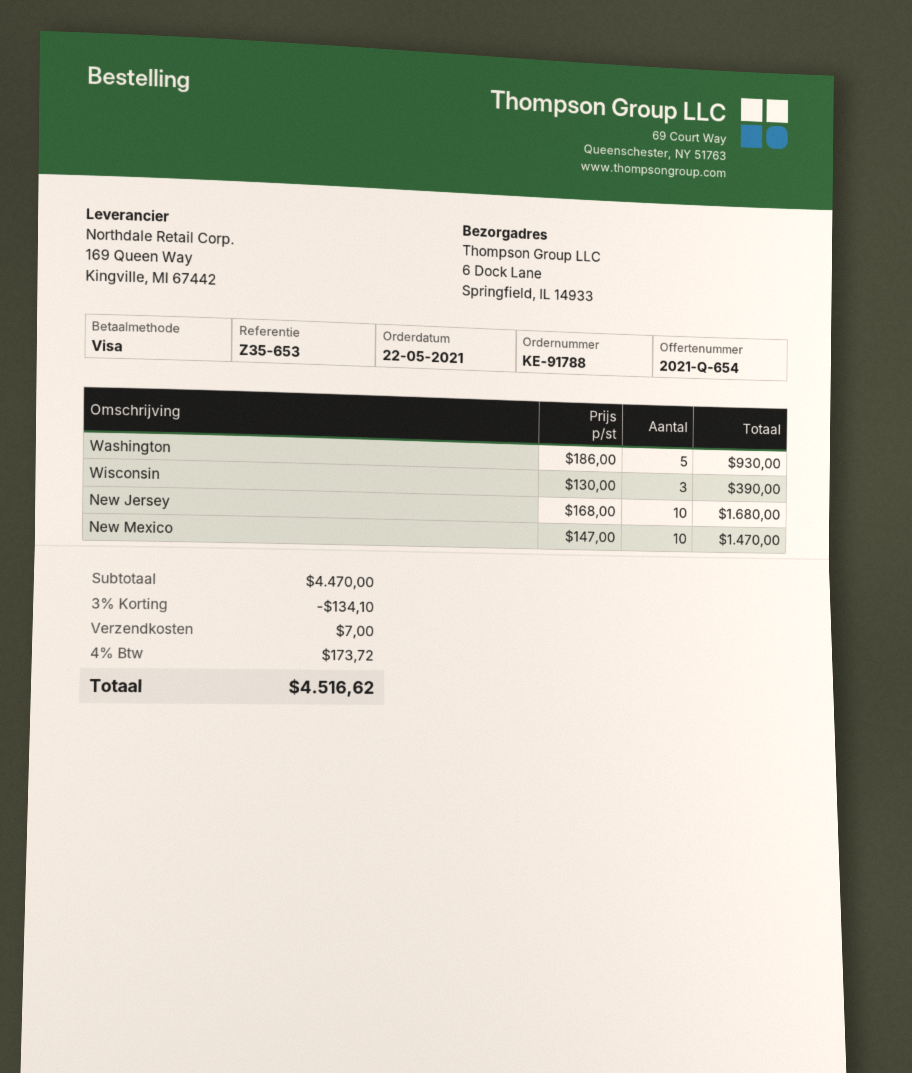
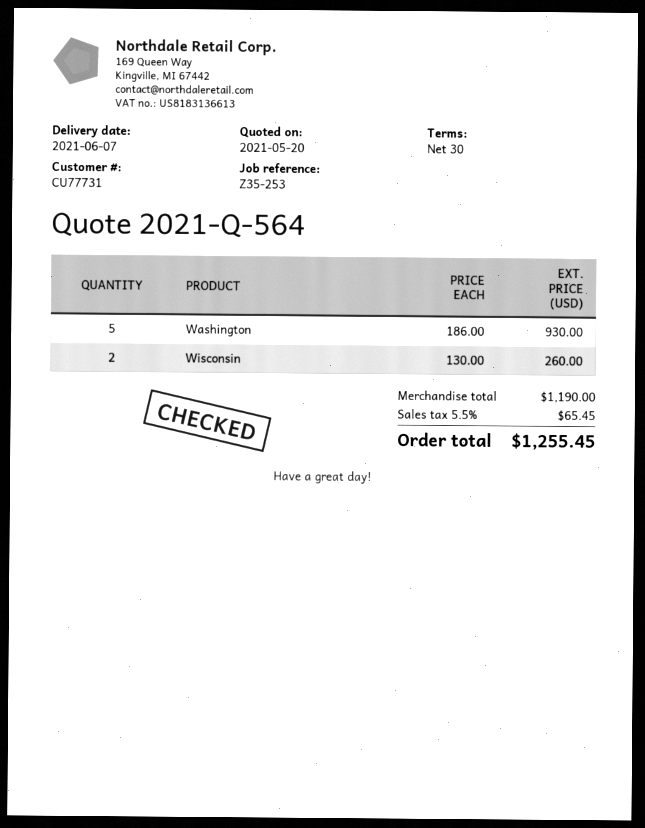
quote number: 2021-Q-654 -> 2021-Q-564
reference: Z35-653 -> Z35-253
Wisconsin: 3 x 130.00 = 390.00 -> 2 x 130.00 = 260.00
New Jersey: 10 x 168.00 = 1680.00 -> none
New Mexico: 10 x 147.00 = 1470.00 -> none
subtotal: 4470.00 -> 1190.00
discount: 3% = 134.10 -> none
shipping: 7.00 -> none
tax: 4% = 173.72 -> 5.5% = 65.45
total: 4516.62 -> 1255.45

